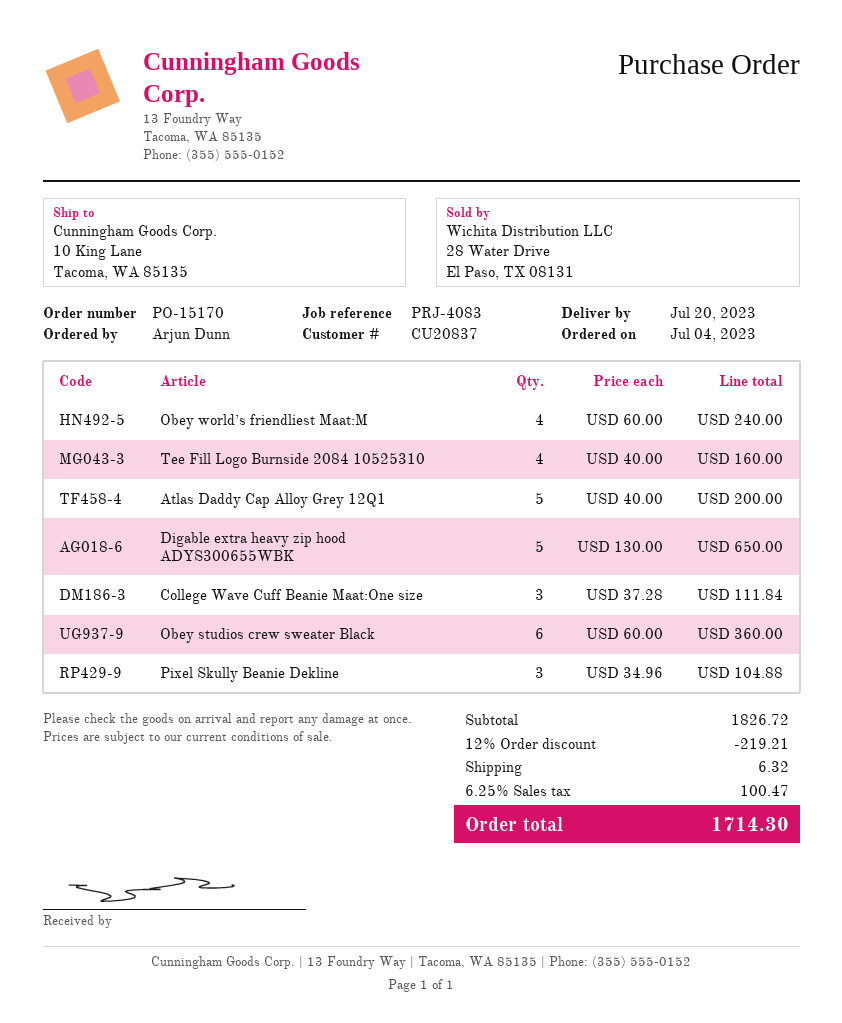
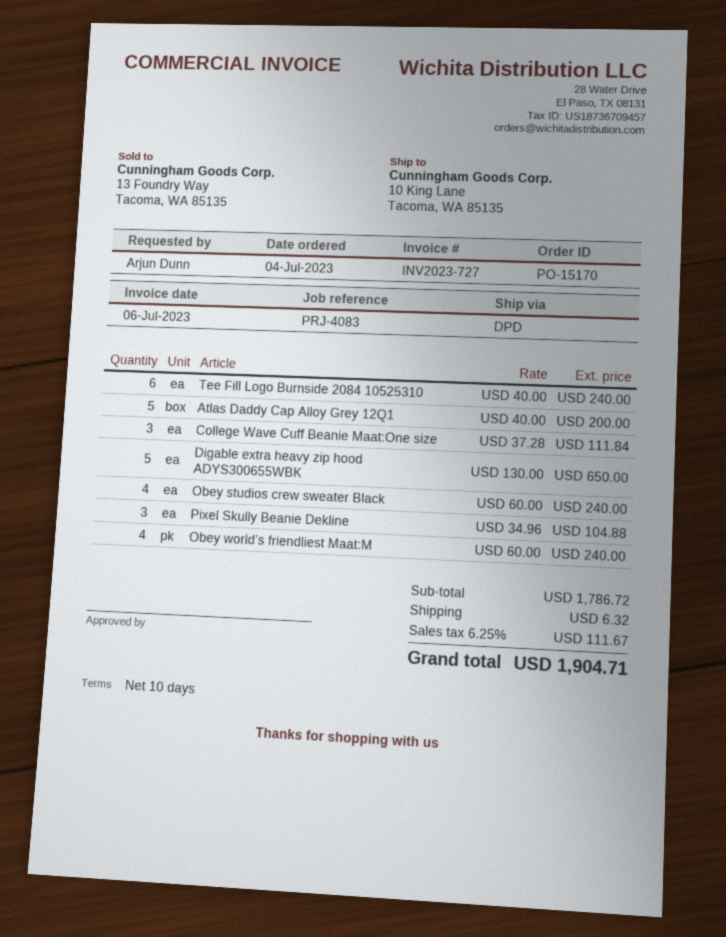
Tee Fill Logo Burnside 2084 10525310: 4 x 40.00 = 160.00 -> 6 x 40.00 = 240.00
Obey studios crew sweater Black: 6 x 60.00 = 360.00 -> 4 x 60.00 = 240.00
subtotal: 1826.72 -> 1786.72
discount: 12% = 219.21 -> none
tax: 6.25% = 100.47 -> 6.25% = 111.67
total: 1714.30 -> 1904.71

